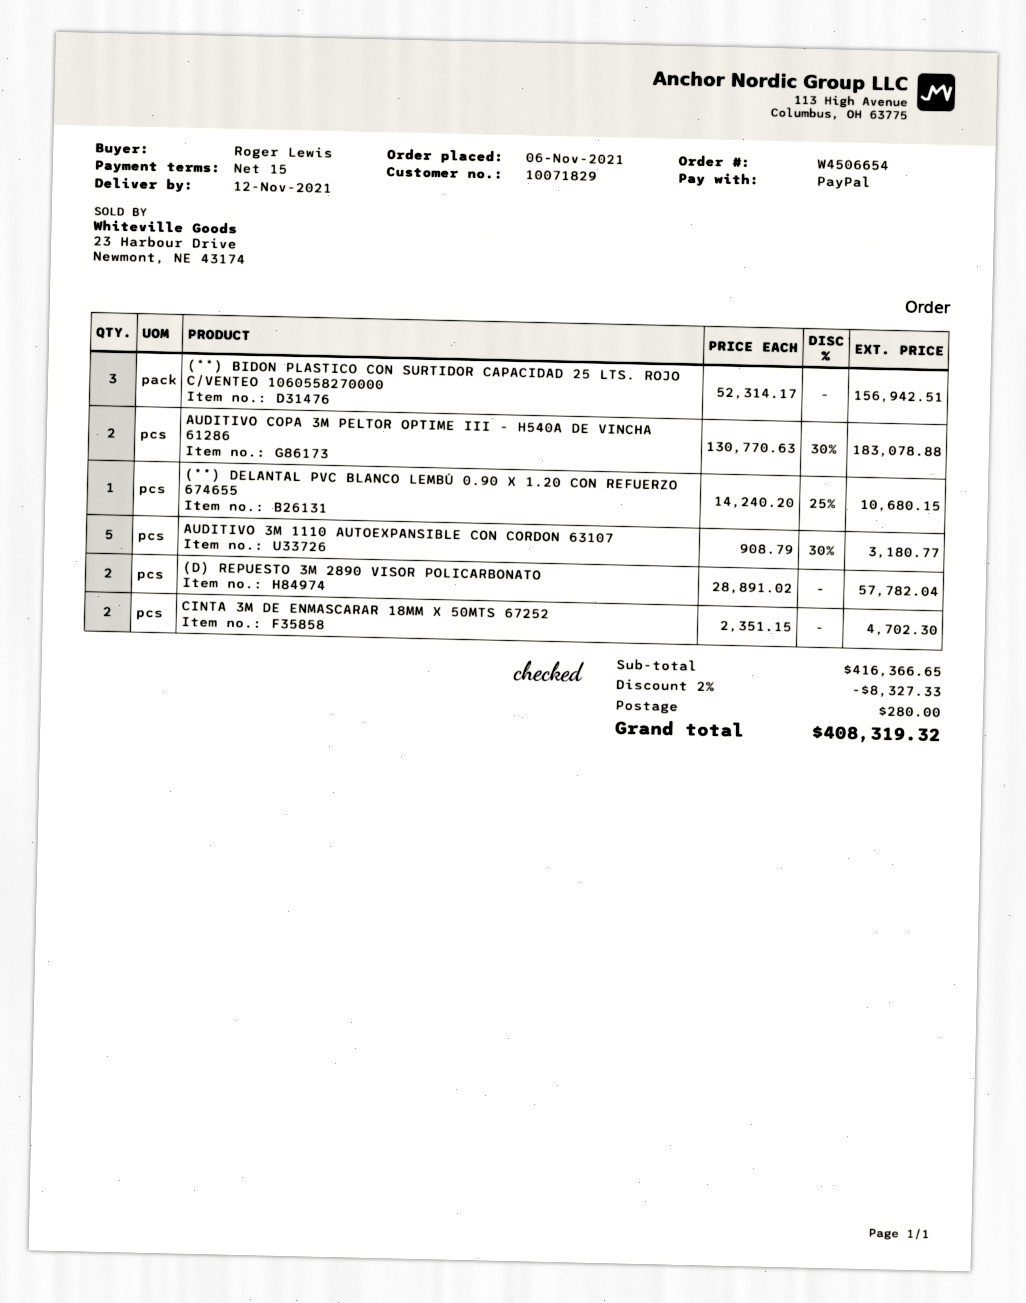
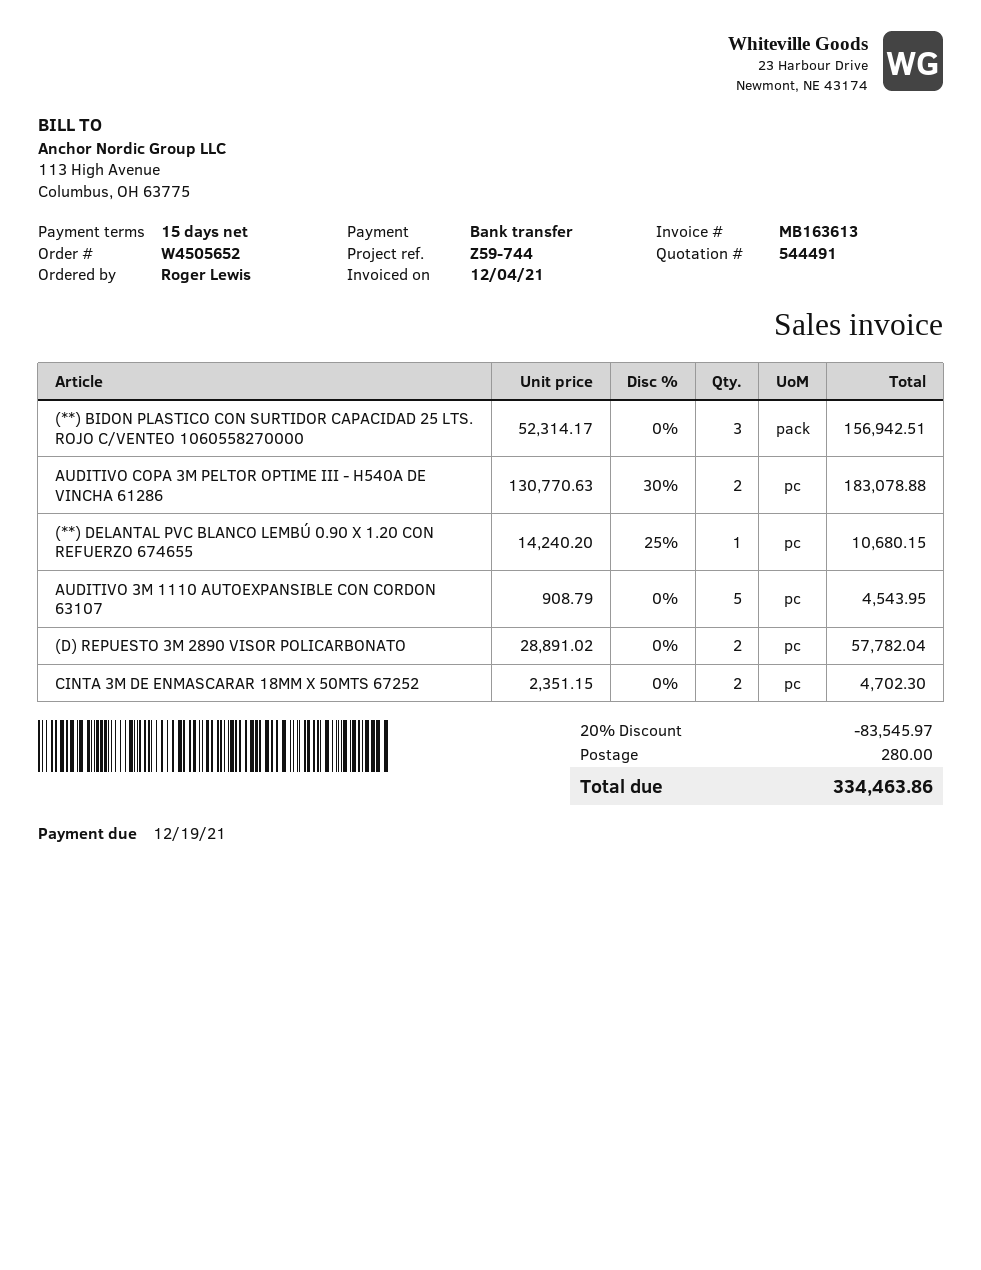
order number: W4506654 -> W4505652
payment method: PayPal -> bank transfer
AUDITIVO 3M 1110 AUTOEXPANSIBLE CON CORDON 63107: 5 x 908.79 - 30% = 3180.77 -> 5 x 908.79 = 4543.95
discount: 2% = 8327.33 -> 20% = 83545.97
total: 408319.32 -> 334463.86

